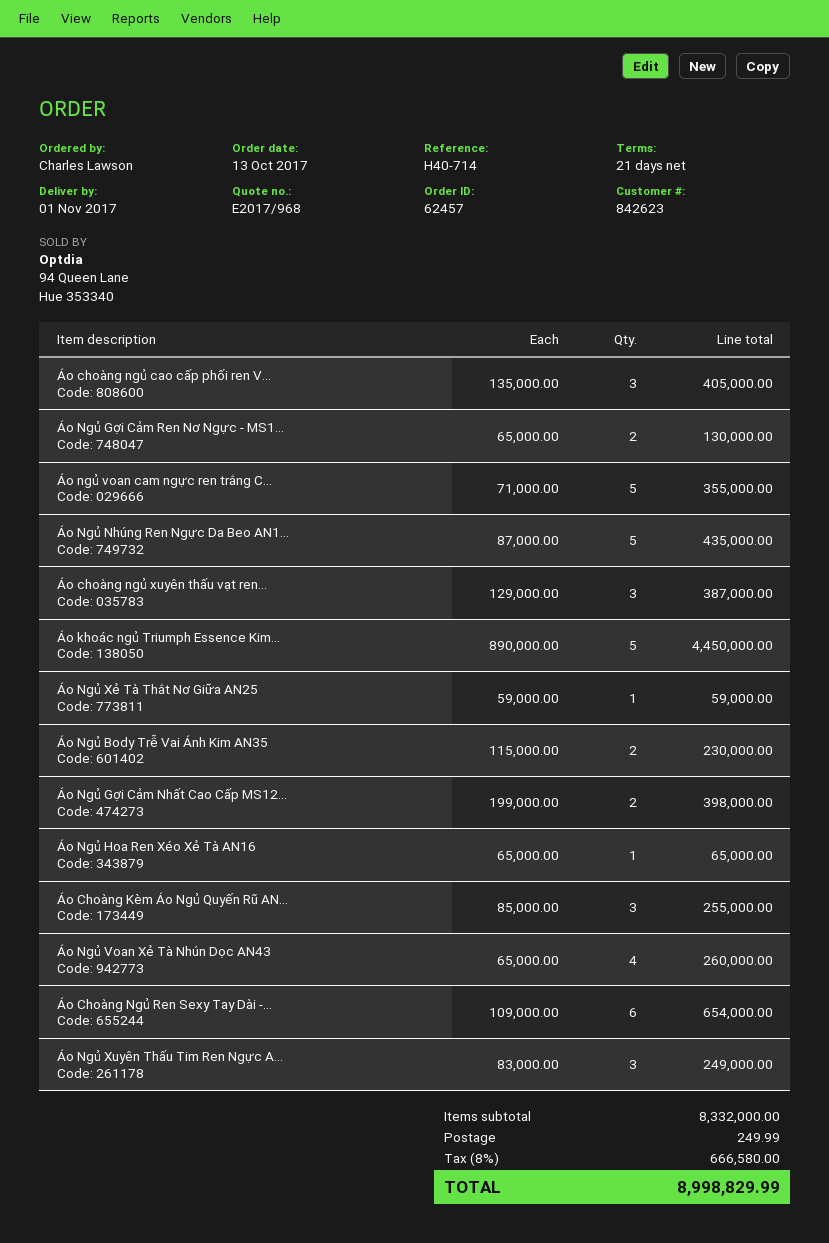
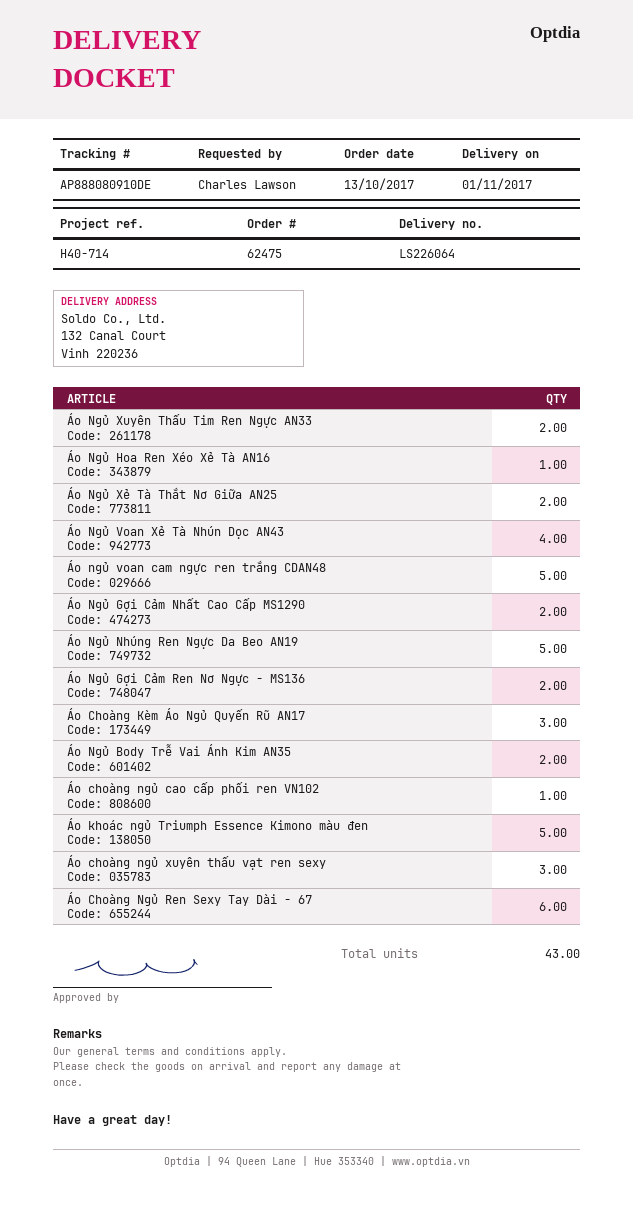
order number: 62457 -> 62475
Áo choàng ngủ cao cấp phối ren V...: 3 -> 1
Áo Ngủ Xẻ Tà Thắt Nơ Giữa AN25: 1 -> 2
Áo Ngủ Xuyên Thấu Tim Ren Ngực A...: 3 -> 2

